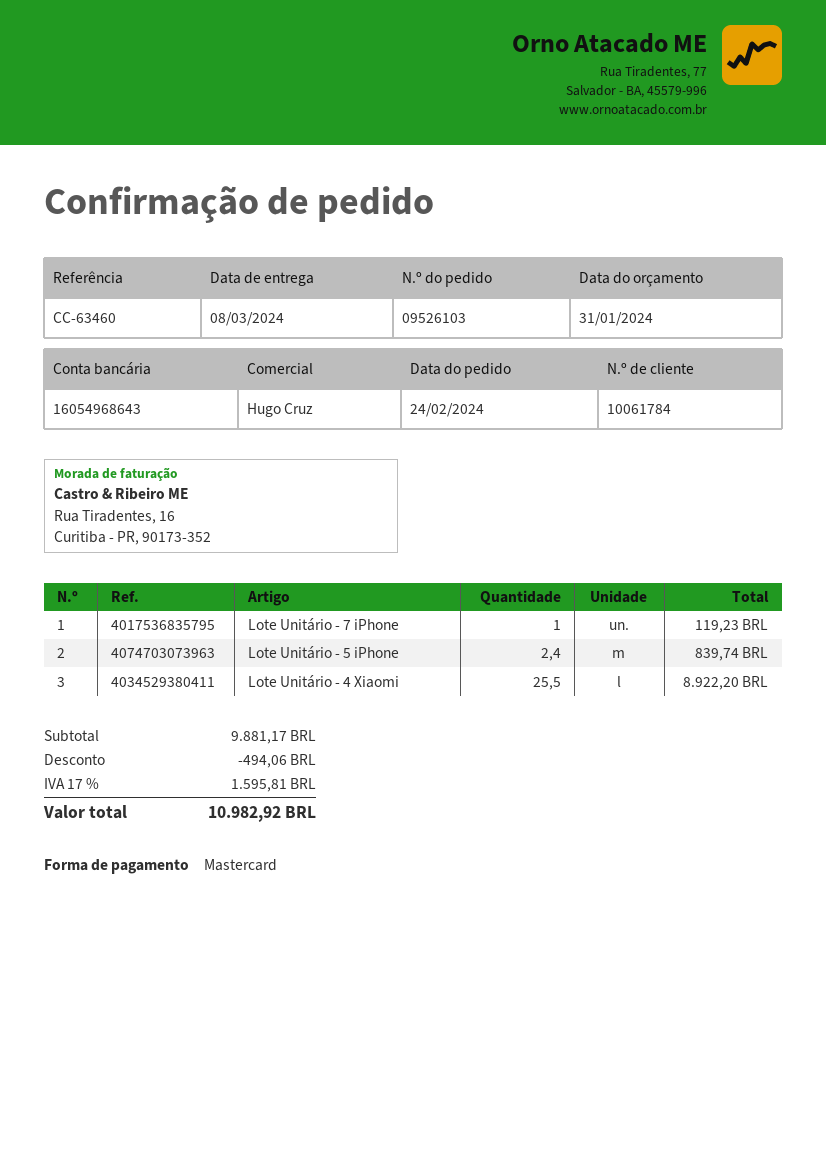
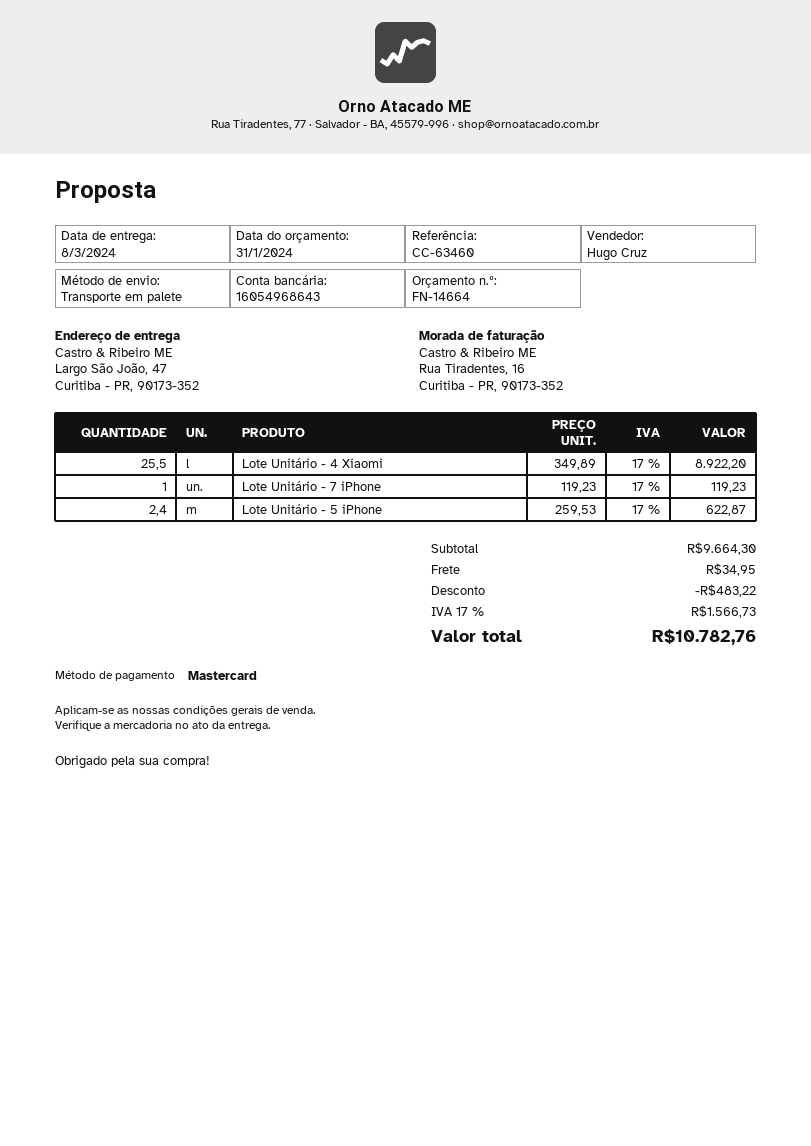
Lote Unitário - 5 iPhone: 2.4 for 839.74 -> 2.4 for 622.87
subtotal: 9881.17 -> 9664.30
discount: 494.06 -> 483.22
shipping: none -> 34.95
tax: 17% = 1595.81 -> 17% = 1566.73
total: 10982.92 -> 10782.76

